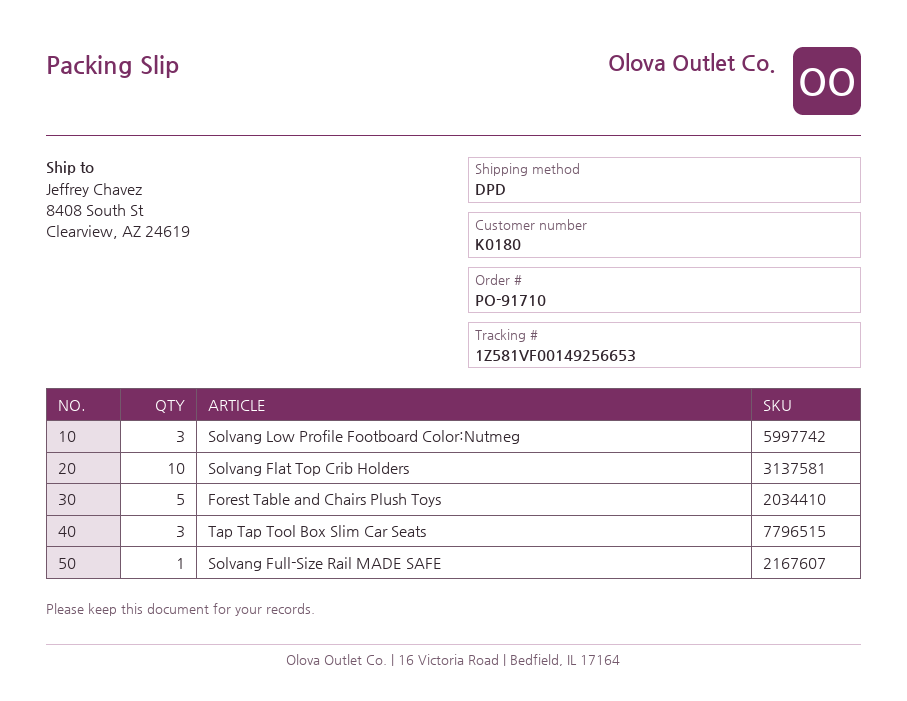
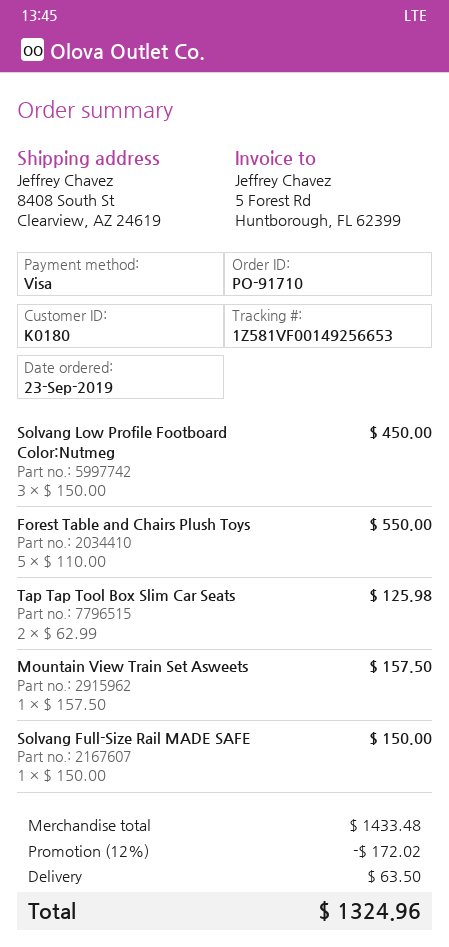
Solvang Flat Top Crib Holders: 10 -> none
Tap Tap Tool Box Slim Car Seats: 3 -> 2
Mountain View Train Set Asweets: none -> 1

